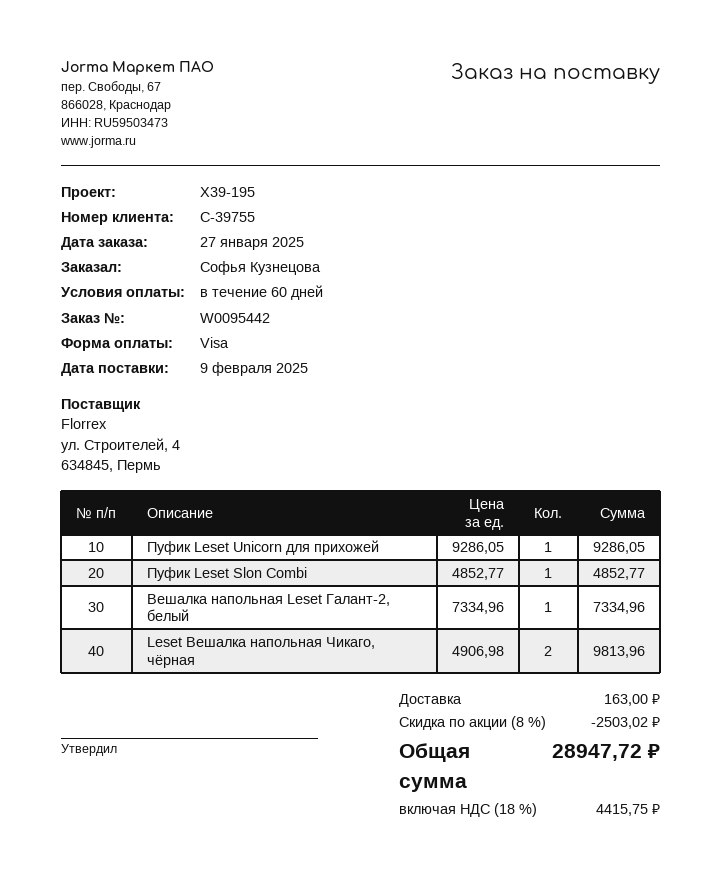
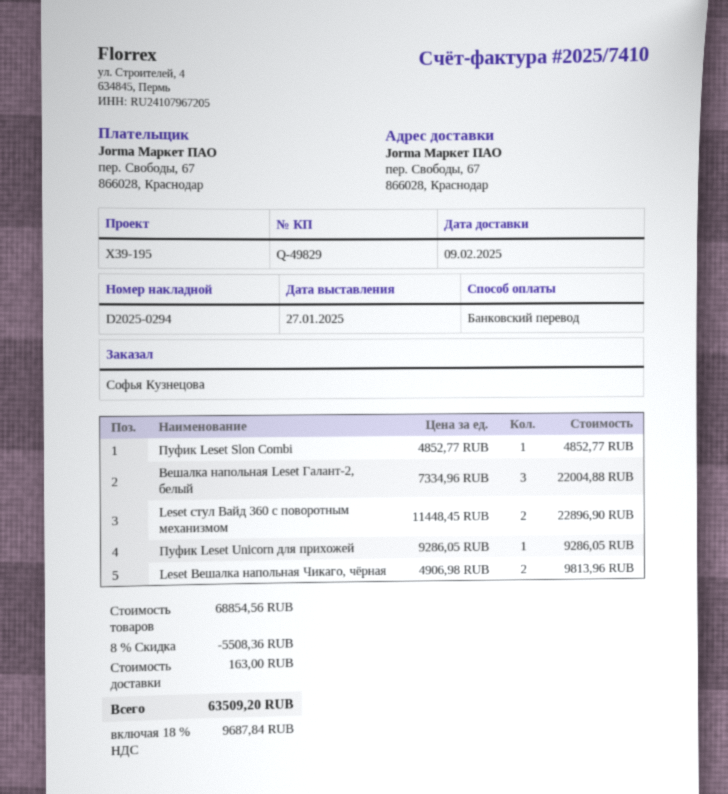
payment method: Visa -> bank transfer
Вешалка напольная Leset Галант-2, белый: 1 x 7334.96 = 7334.96 -> 3 x 7334.96 = 22004.88
Leset стул Вайд 360 с поворотным механизмом: none -> 2 x 11448.45 = 22896.90
discount: 8% = 2503.02 -> 8% = 5508.36
tax: 18% = 4415.75 -> 18% = 9687.84
total: 28947.72 -> 63509.20

